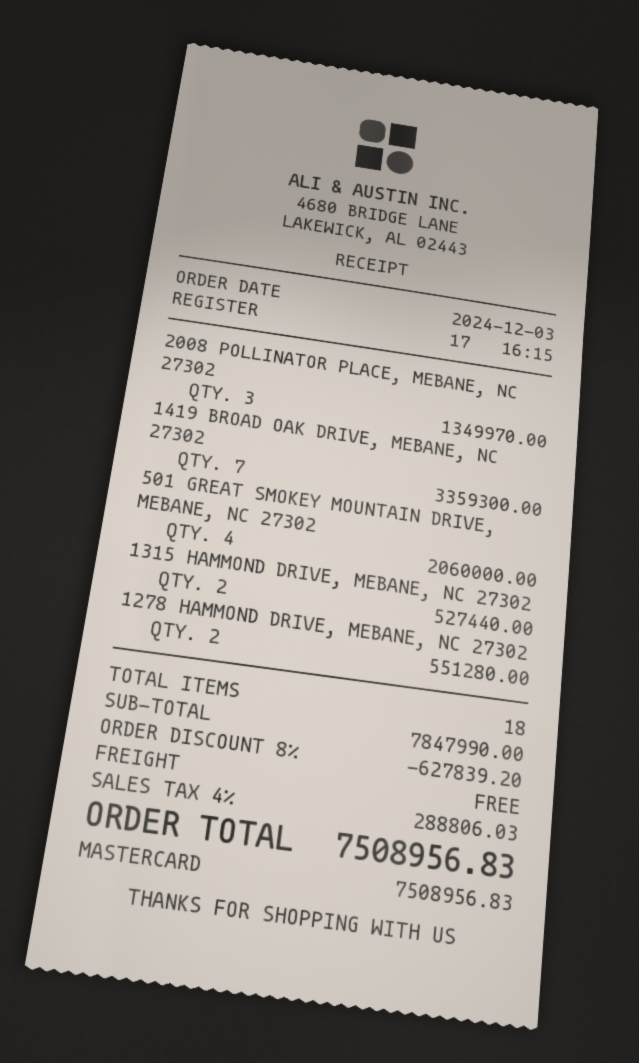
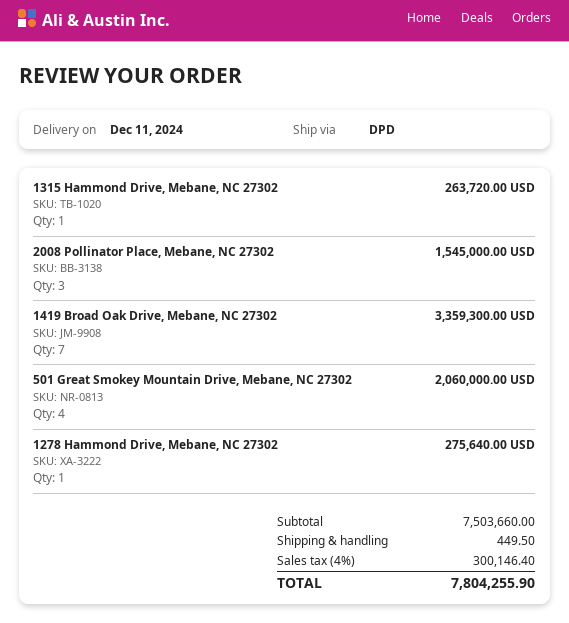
2008 POLLINATOR PLACE, MEBANE, NC 27302: 3 for 1349970.00 -> 3 for 1545000.00
1315 HAMMOND DRIVE, MEBANE, NC 27302: 2 for 527440.00 -> 1 for 263720.00
1278 HAMMOND DRIVE, MEBANE, NC 27302: 2 for 551280.00 -> 1 for 275640.00
subtotal: 7847990.00 -> 7503660.00
discount: 8% = 627839.20 -> none
shipping: 0.00 -> 449.50
tax: 4% = 288806.03 -> 4% = 300146.40
total: 7508956.83 -> 7804255.90

